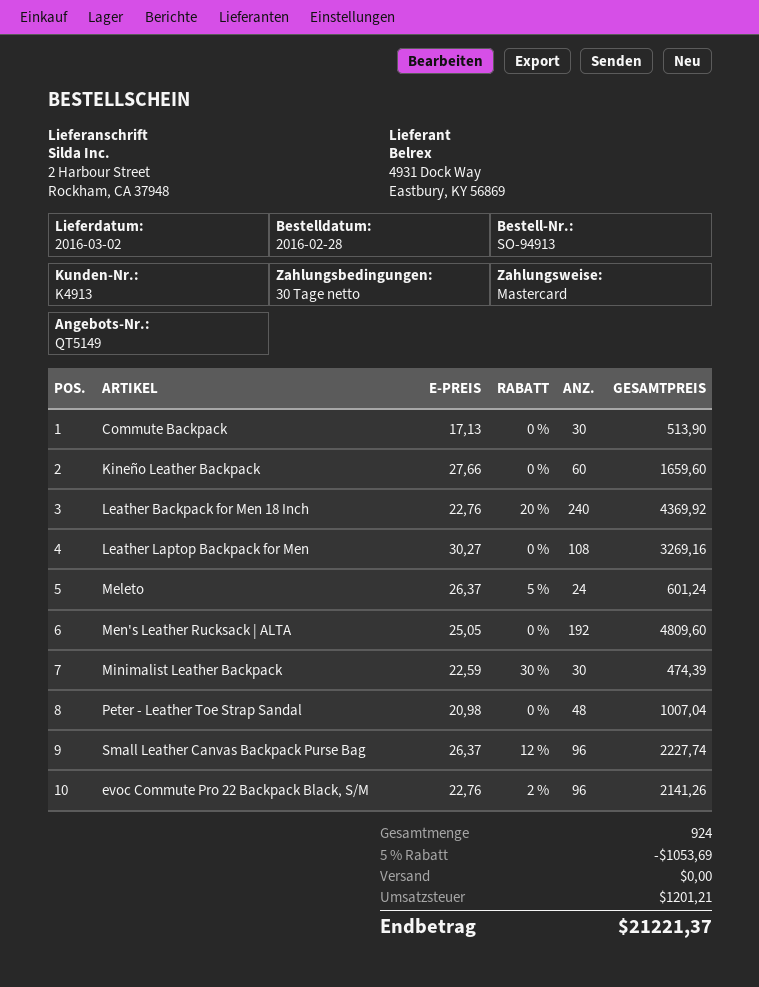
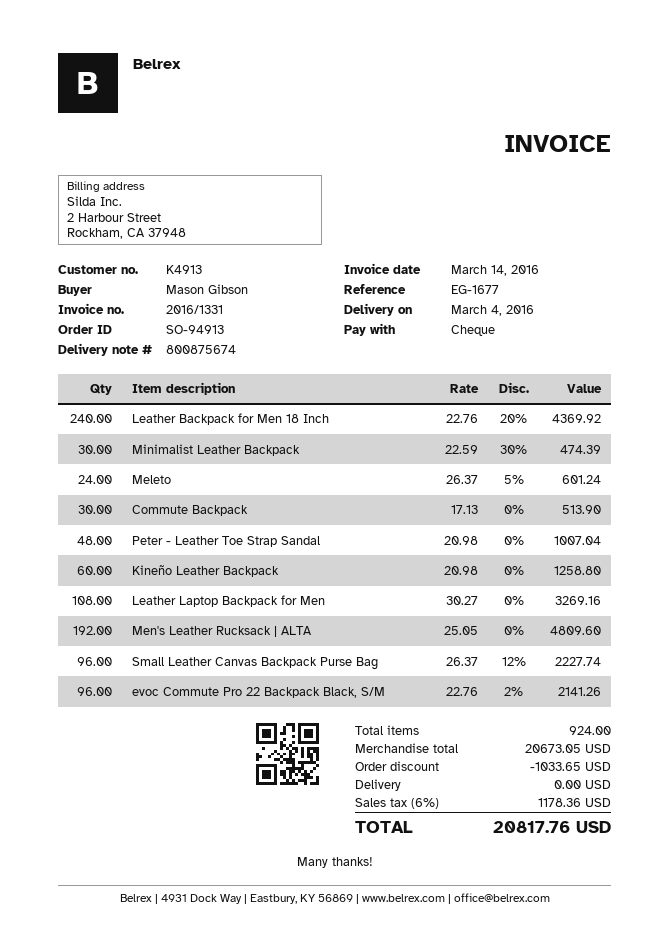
delivery date: 2016-03-02 -> 2016-03-04
payment method: Mastercard -> cheque
Kineño Leather Backpack: 60 x 27.66 = 1659.60 -> 60 x 20.98 = 1258.80
discount: 1053.69 -> 1033.65
tax: 1201.21 -> 1178.36
total: 21221.37 -> 20817.76

